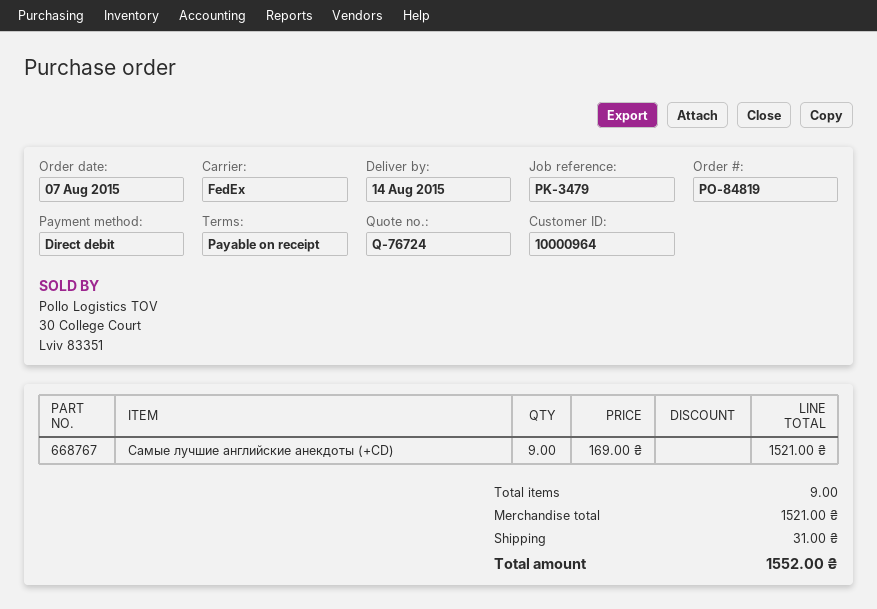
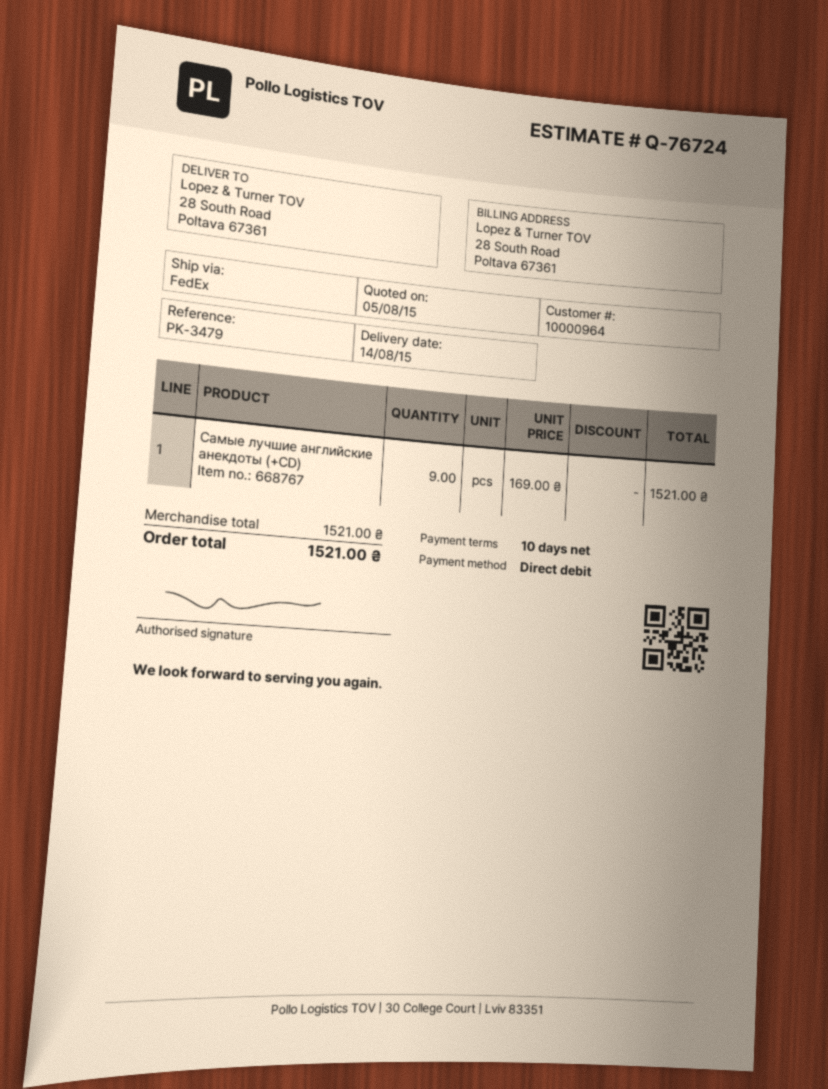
payment terms: on receipt -> 10 days
shipping: 31.00 -> none
total: 1552.00 -> 1521.00

